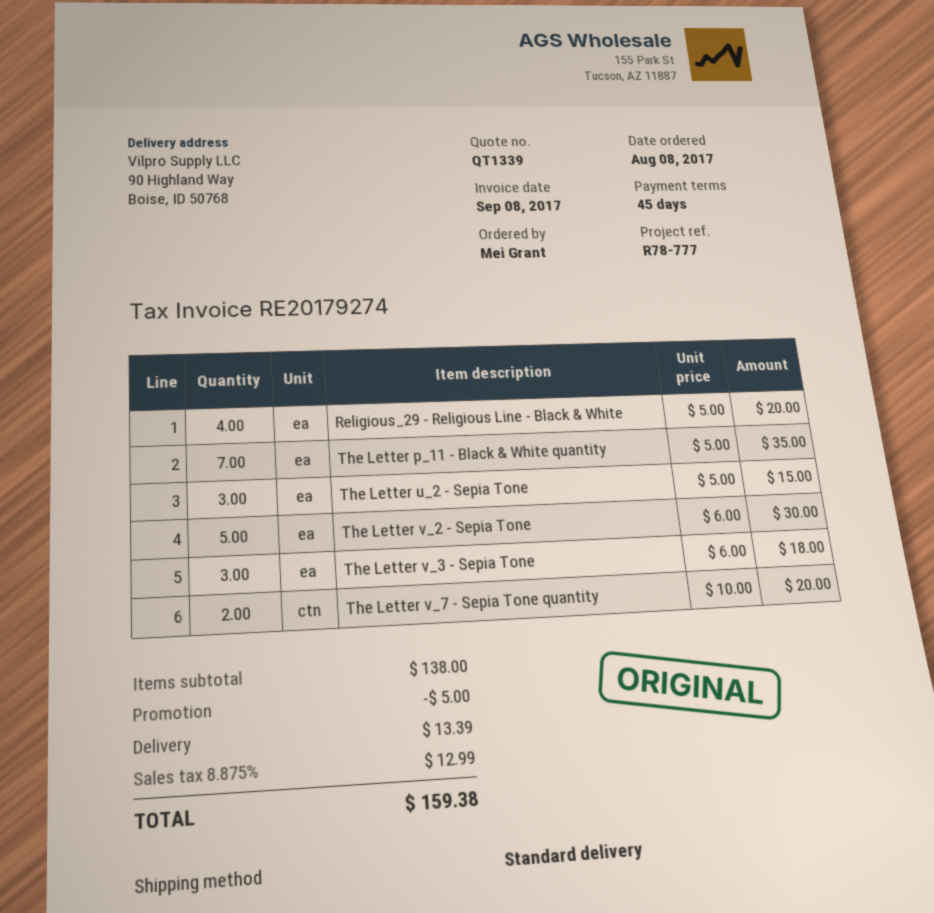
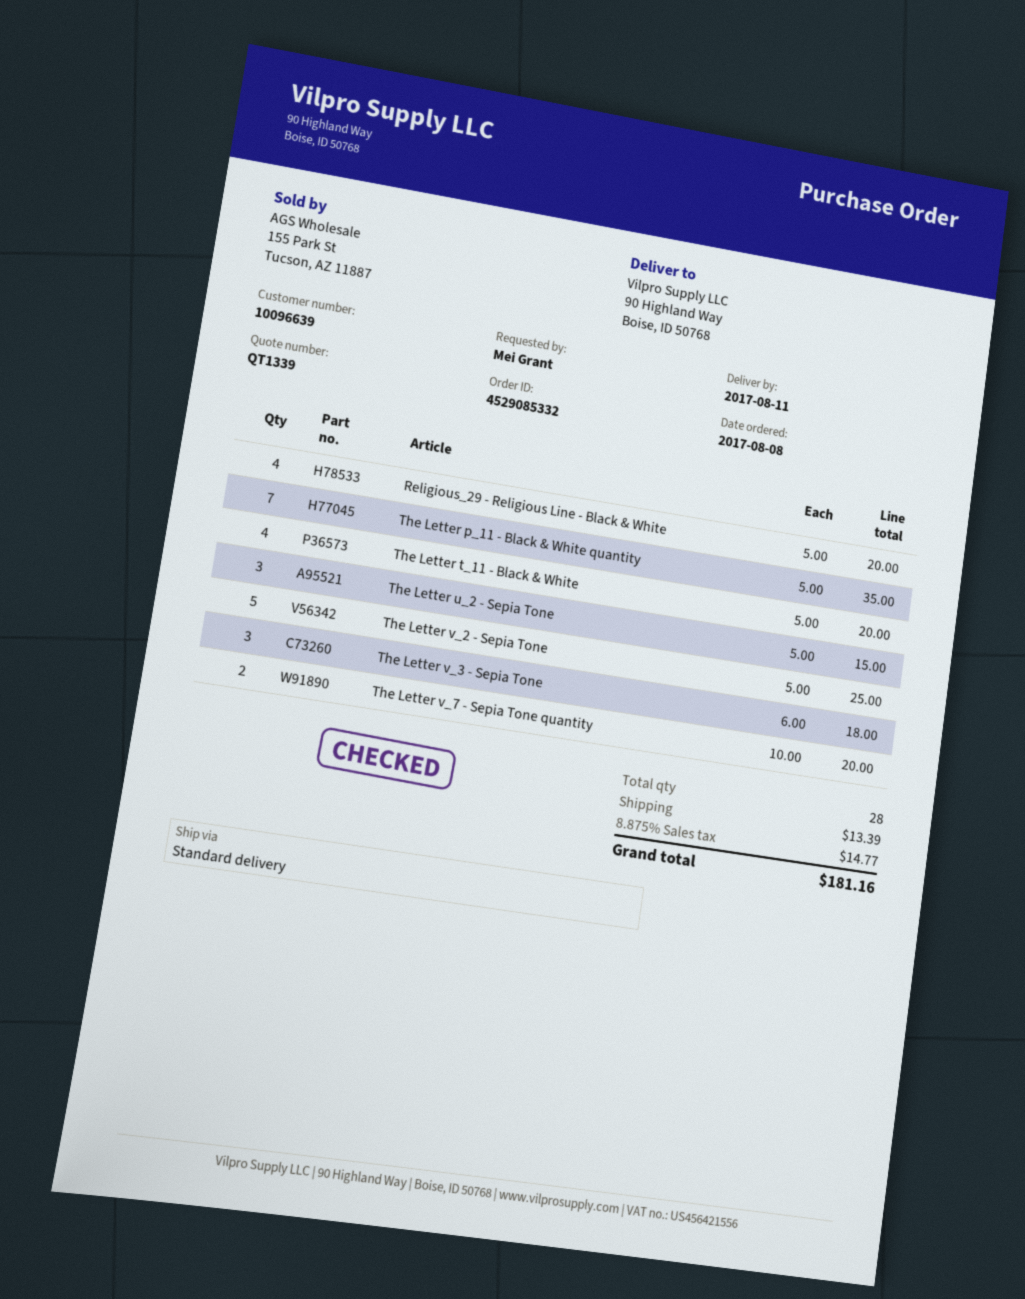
The Letter v_2 - Sepia Tone: 5 x 6.00 = 30.00 -> 5 x 5.00 = 25.00
The Letter t_11 - Black & White: none -> 4 x 5.00 = 20.00
discount: 5.00 -> none
tax: 8.875% = 12.99 -> 8.875% = 14.77
total: 159.38 -> 181.16

